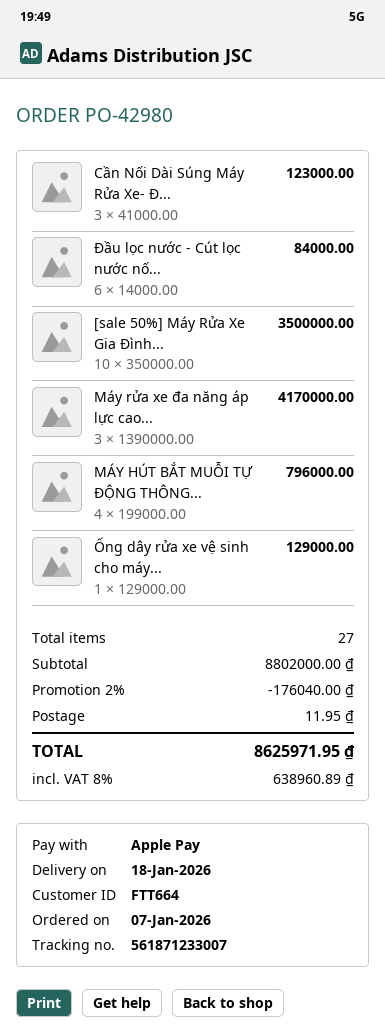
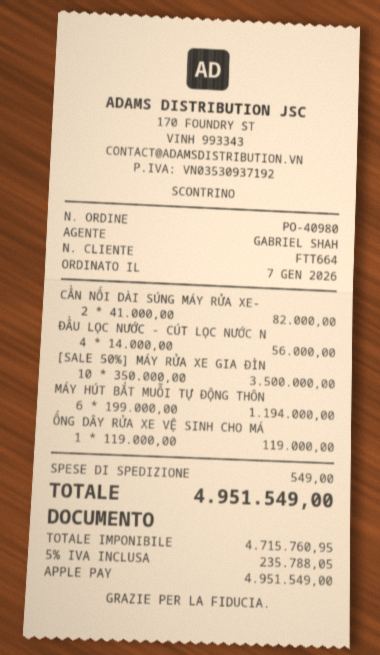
order number: PO-42980 -> PO-40980
Cần Nối Dài Súng Máy Rửa Xe- Đ...: 3 x 41000.00 = 123000.00 -> 2 x 41000.00 = 82000.00
Đầu lọc nước - Cút lọc nước nố...: 6 x 14000.00 = 84000.00 -> 4 x 14000.00 = 56000.00
Máy rửa xe đa năng áp lực cao...: 3 x 1390000.00 = 4170000.00 -> none
MÁY HÚT BẮT MUỖI TỰ ĐỘNG THÔNG...: 4 x 199000.00 = 796000.00 -> 6 x 199000.00 = 1194000.00
Ống dây rửa xe vệ sinh cho máy...: 1 x 129000.00 = 129000.00 -> 1 x 119000.00 = 119000.00
discount: 2% = 176040.00 -> none
shipping: 11.95 -> 549.00
tax: 8% = 638960.89 -> 5% = 235788.05
total: 8625971.95 -> 4951549.00

